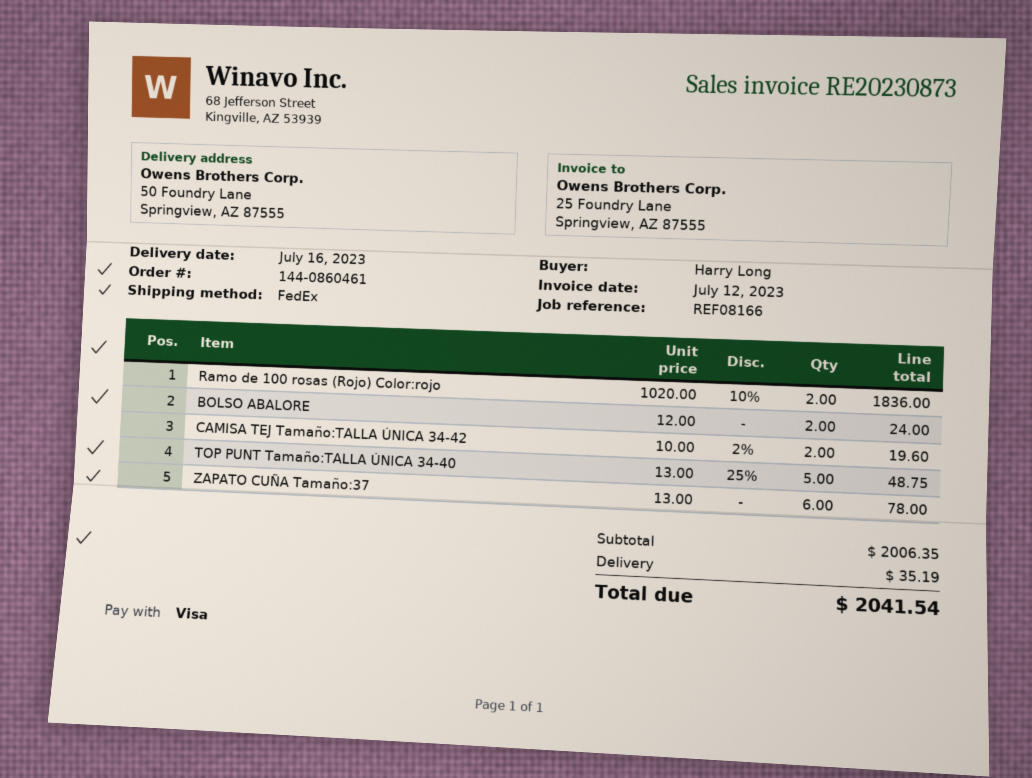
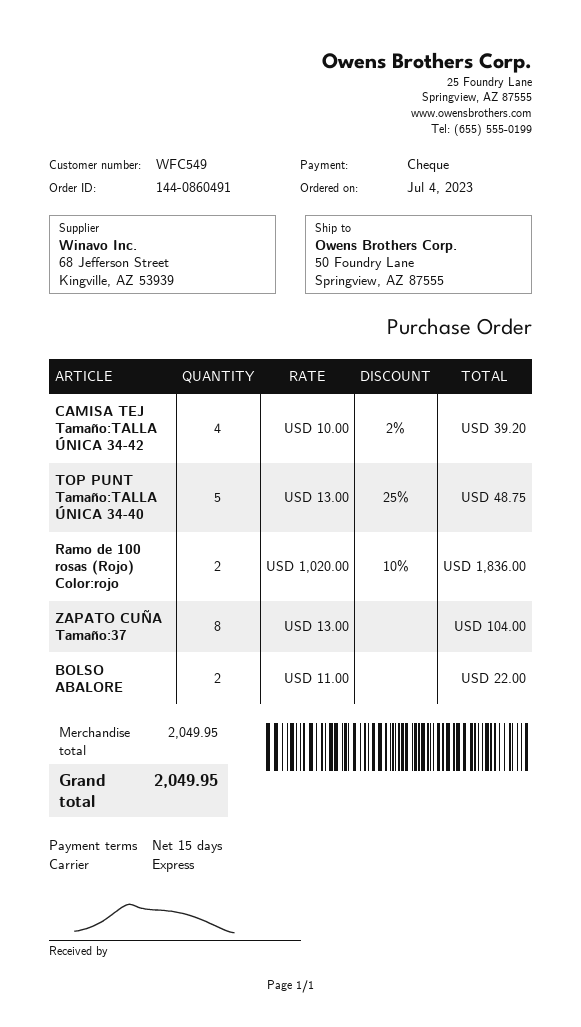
order number: 144-0860461 -> 144-0860491
payment method: Visa -> cheque
shipping method: FedEx -> express
BOLSO ABALORE: 2 x 12.00 = 24.00 -> 2 x 11.00 = 22.00
CAMISA TEJ Tamaño:TALLA ÚNICA 34-42: 2 x 10.00 - 2% = 19.60 -> 4 x 10.00 - 2% = 39.20
ZAPATO CUÑA Tamaño:37: 6 x 13.00 = 78.00 -> 8 x 13.00 = 104.00
subtotal: 2006.35 -> 2049.95
shipping: 35.19 -> none
total: 2041.54 -> 2049.95

